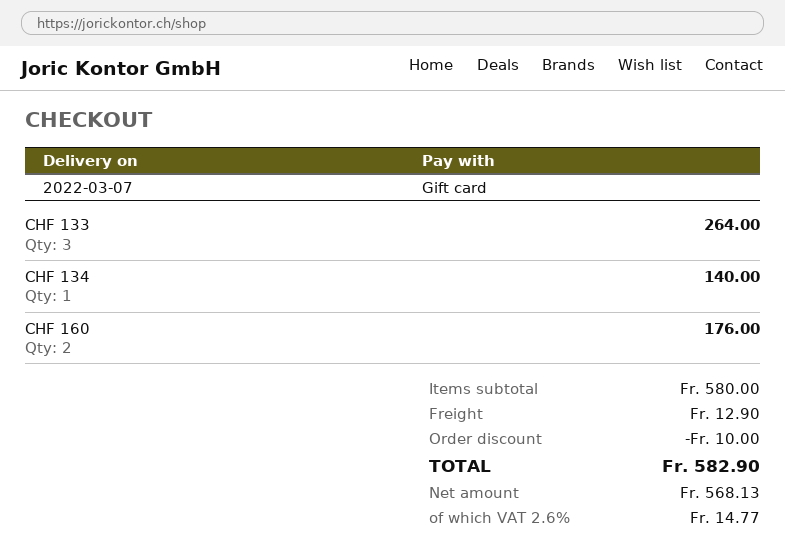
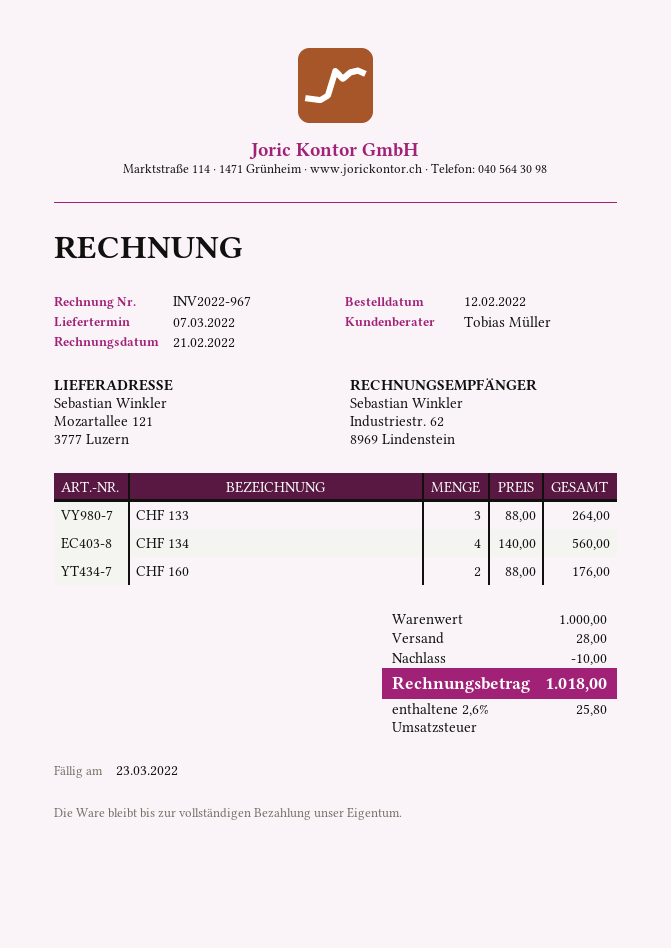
CHF 134: 1 for 140.00 -> 4 for 560.00
subtotal: 580.00 -> 1000.00
shipping: 12.90 -> 28.00
tax: 2.6% = 14.77 -> 2.6% = 25.80
total: 582.90 -> 1018.00

